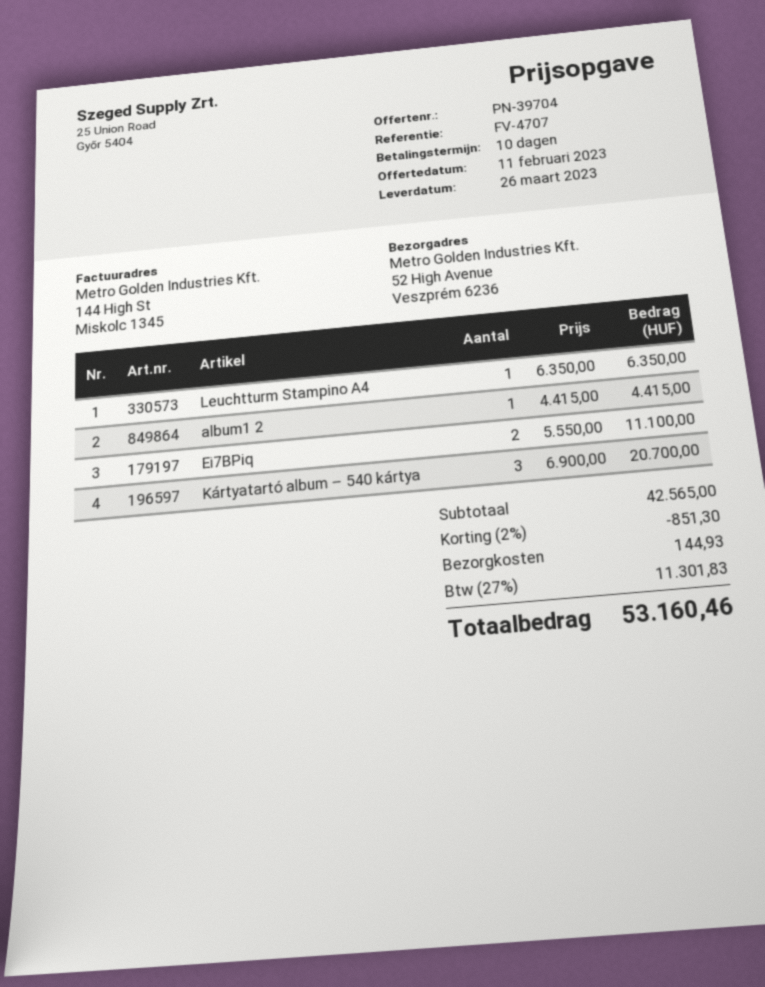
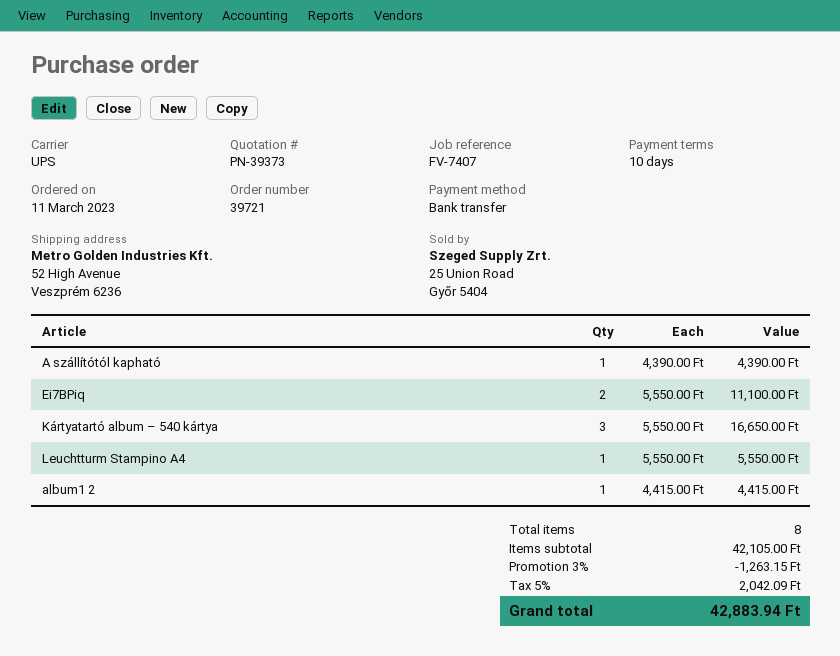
quote number: PN-39704 -> PN-39373
reference: FV-4707 -> FV-7407
Leuchtturm Stampino A4: 1 x 6350.00 = 6350.00 -> 1 x 5550.00 = 5550.00
Kártyatartó album – 540 kártya: 3 x 6900.00 = 20700.00 -> 3 x 5550.00 = 16650.00
A szállítótól kapható: none -> 1 x 4390.00 = 4390.00
subtotal: 42565.00 -> 42105.00
discount: 2% = 851.30 -> 3% = 1263.15
shipping: 144.93 -> none
tax: 27% = 11301.83 -> 5% = 2042.09
total: 53160.46 -> 42883.94

